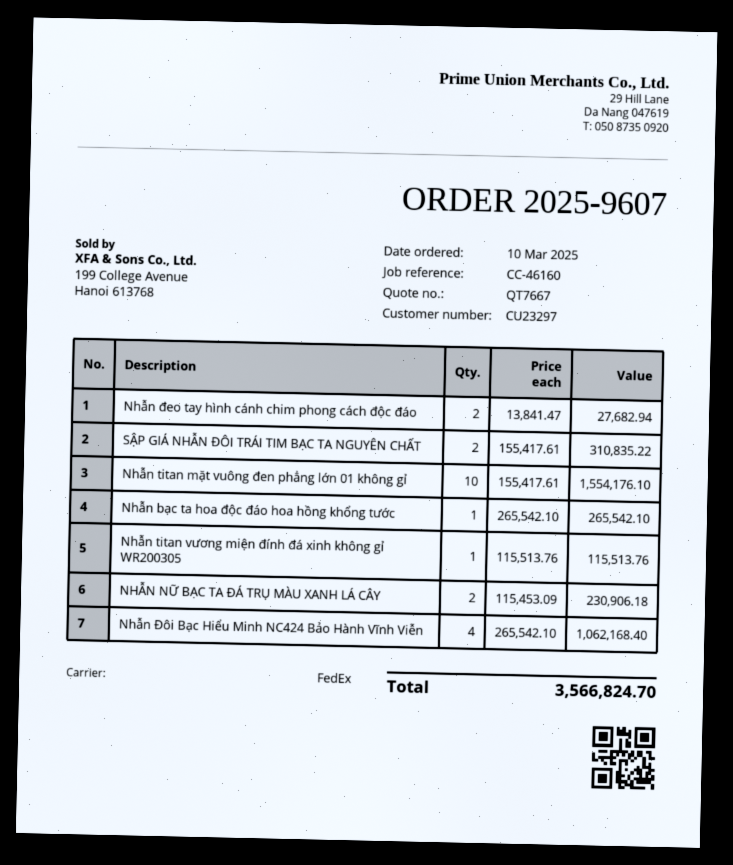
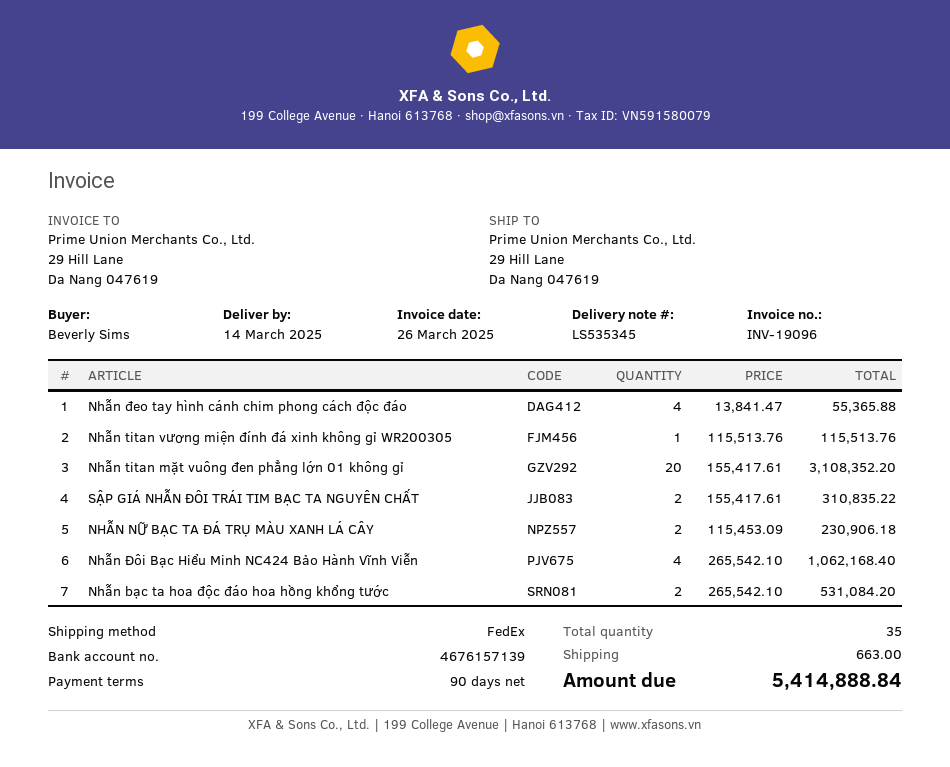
Nhẫn đeo tay hình cánh chim phong cách độc đáo: 2 x 13841.47 = 27682.94 -> 4 x 13841.47 = 55365.88
Nhẫn titan mặt vuông đen phẳng lớn 01 không gỉ: 10 x 155417.61 = 1554176.10 -> 20 x 155417.61 = 3108352.20
Nhẫn bạc ta hoa độc đáo hoa hồng khổng tước: 1 x 265542.10 = 265542.10 -> 2 x 265542.10 = 531084.20
shipping: none -> 663.00
total: 3566824.70 -> 5414888.84

